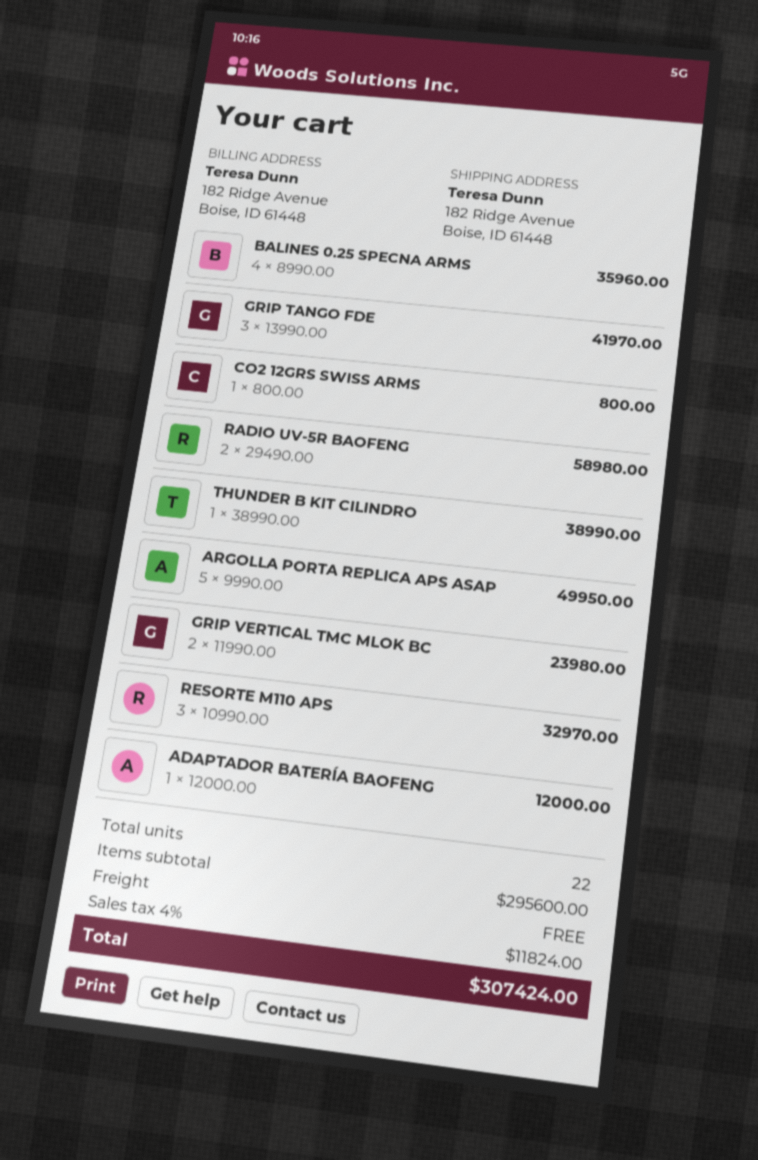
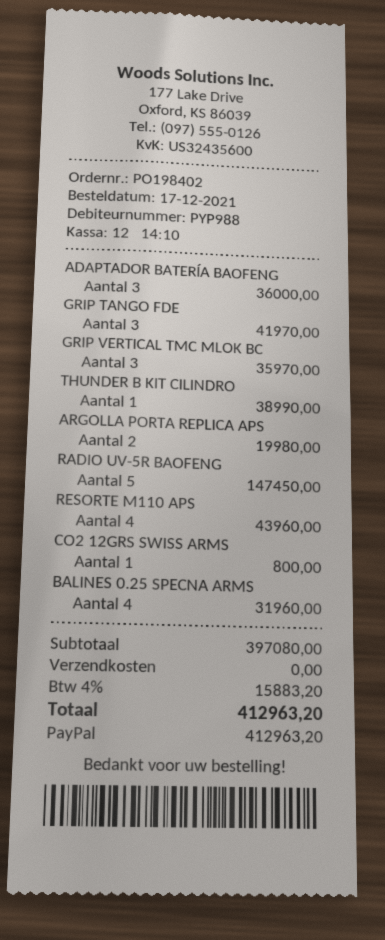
BALINES 0.25 SPECNA ARMS: 4 for 35960.00 -> 4 for 31960.00
RADIO UV-5R BAOFENG: 2 for 58980.00 -> 5 for 147450.00
ARGOLLA PORTA REPLICA APS ASAP: 5 for 49950.00 -> 2 for 19980.00
GRIP VERTICAL TMC MLOK BC: 2 for 23980.00 -> 3 for 35970.00
RESORTE M110 APS: 3 for 32970.00 -> 4 for 43960.00
ADAPTADOR BATERÍA BAOFENG: 1 for 12000.00 -> 3 for 36000.00
subtotal: 295600.00 -> 397080.00
tax: 4% = 11824.00 -> 4% = 15883.20
total: 307424.00 -> 412963.20

